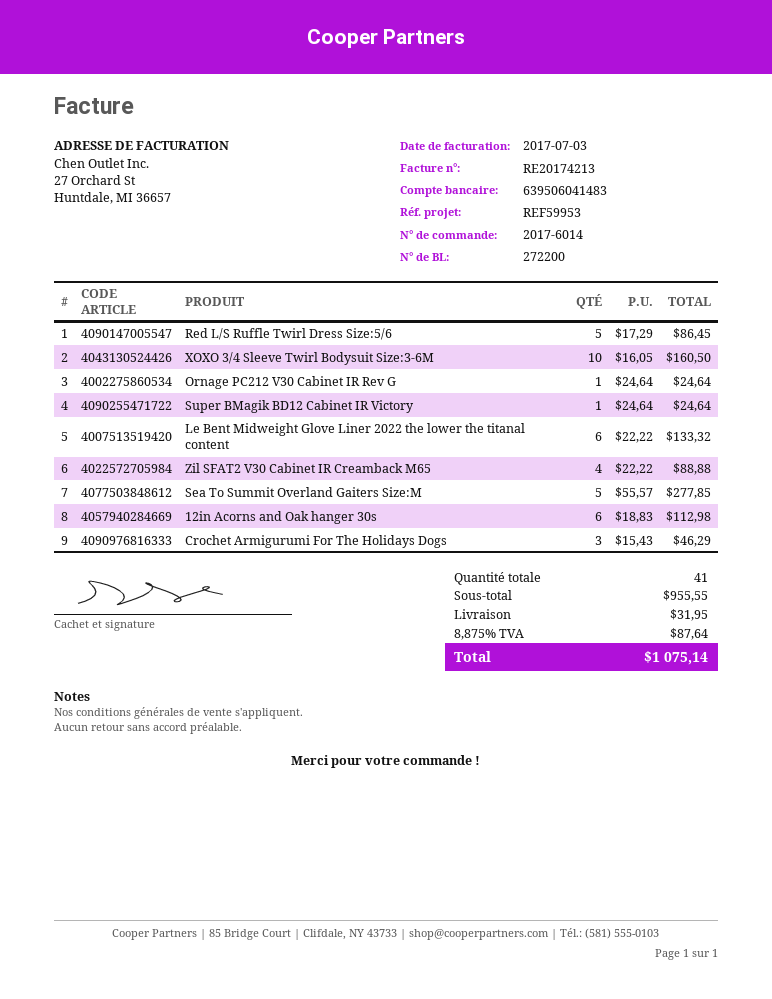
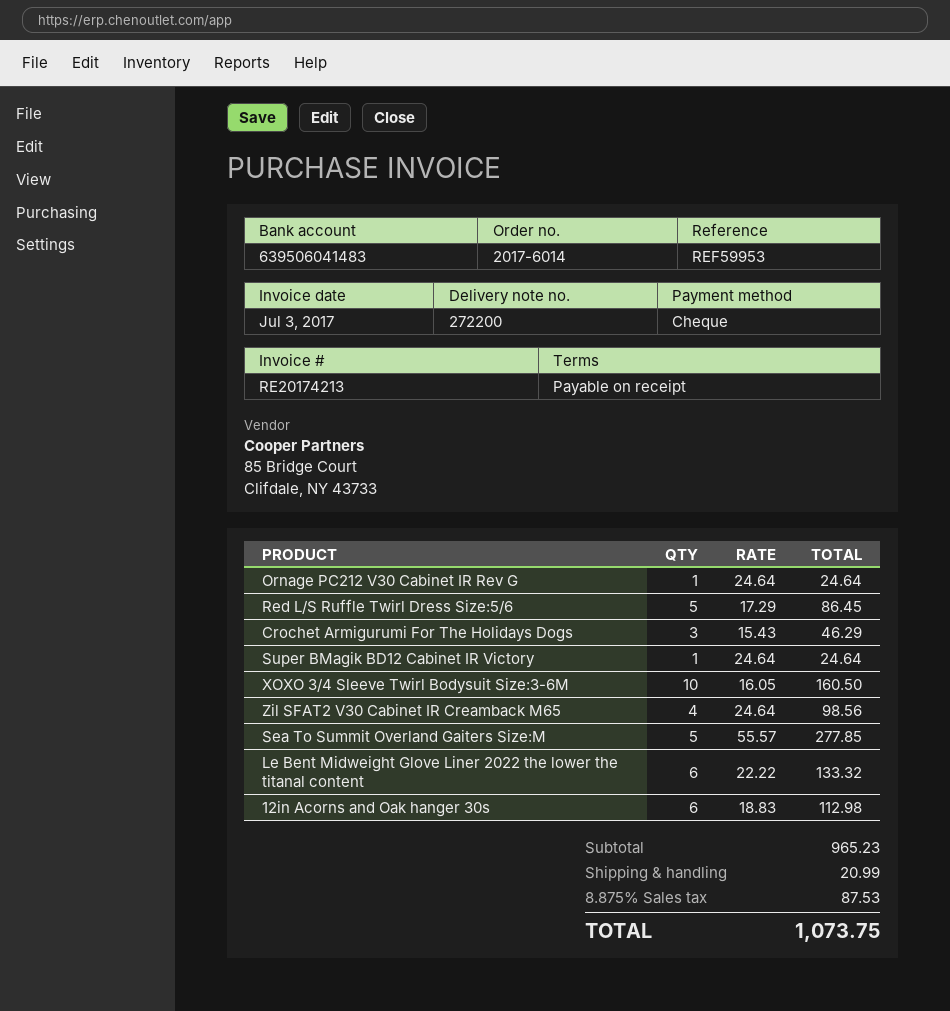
Zil SFAT2 V30 Cabinet IR Creamback M65: 4 x 22.22 = 88.88 -> 4 x 24.64 = 98.56
subtotal: 955.55 -> 965.23
shipping: 31.95 -> 20.99
tax: 8.875% = 87.64 -> 8.875% = 87.53
total: 1075.14 -> 1073.75

